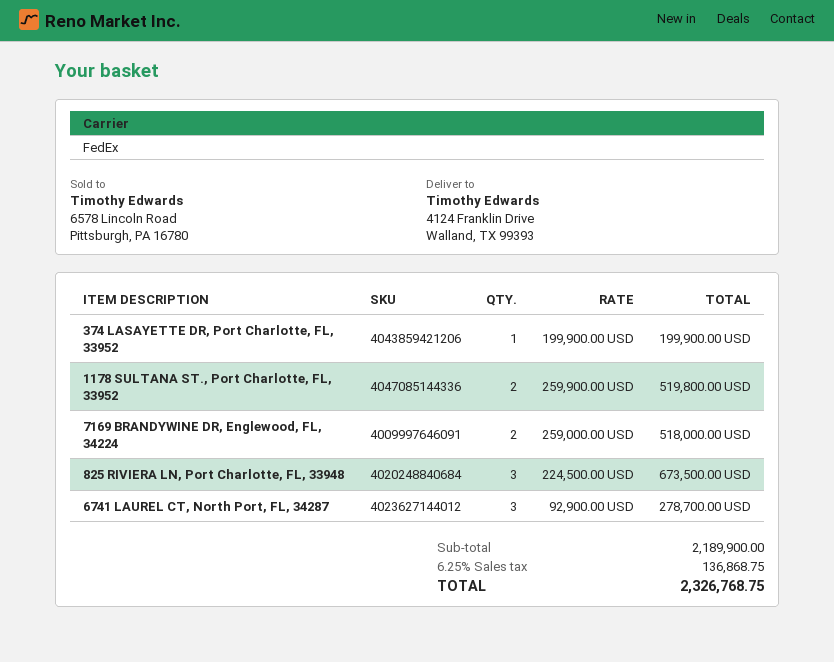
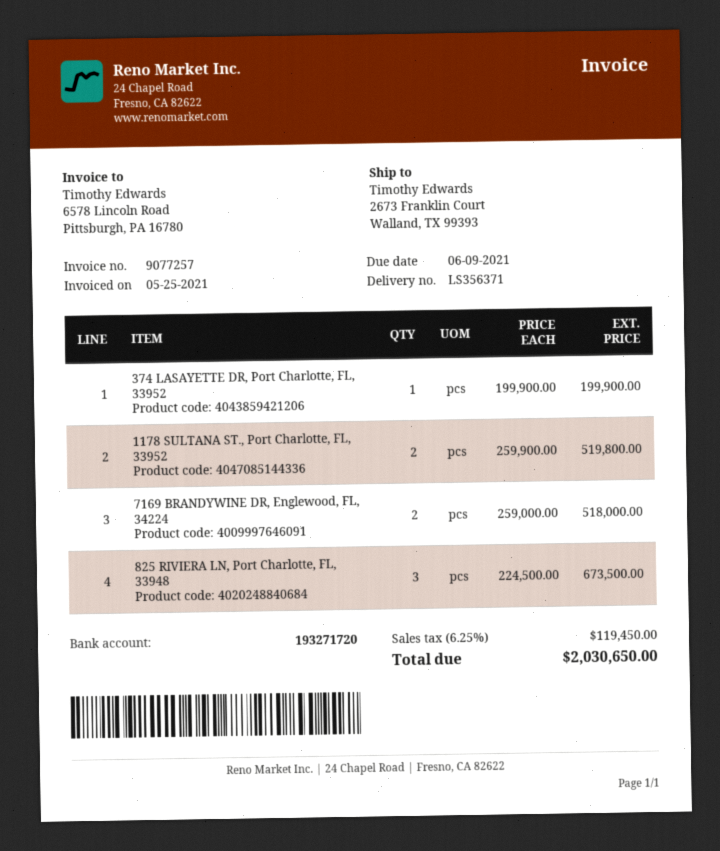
ship to: 4124 Franklin Drive, Walland, TX 99393 -> 2673 Franklin Court, Walland, TX 99393
6741 LAUREL CT, North Port, FL, 34287: 3 x 92900.00 = 278700.00 -> none
tax: 6.25% = 136868.75 -> 6.25% = 119450.00
total: 2326768.75 -> 2030650.00

